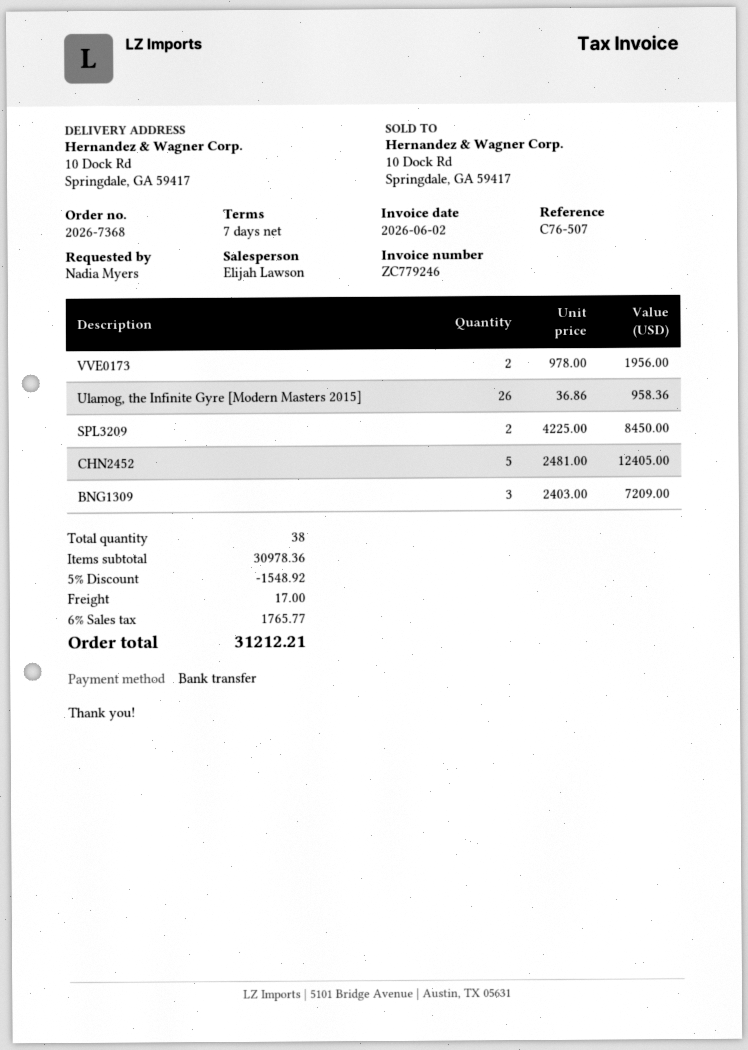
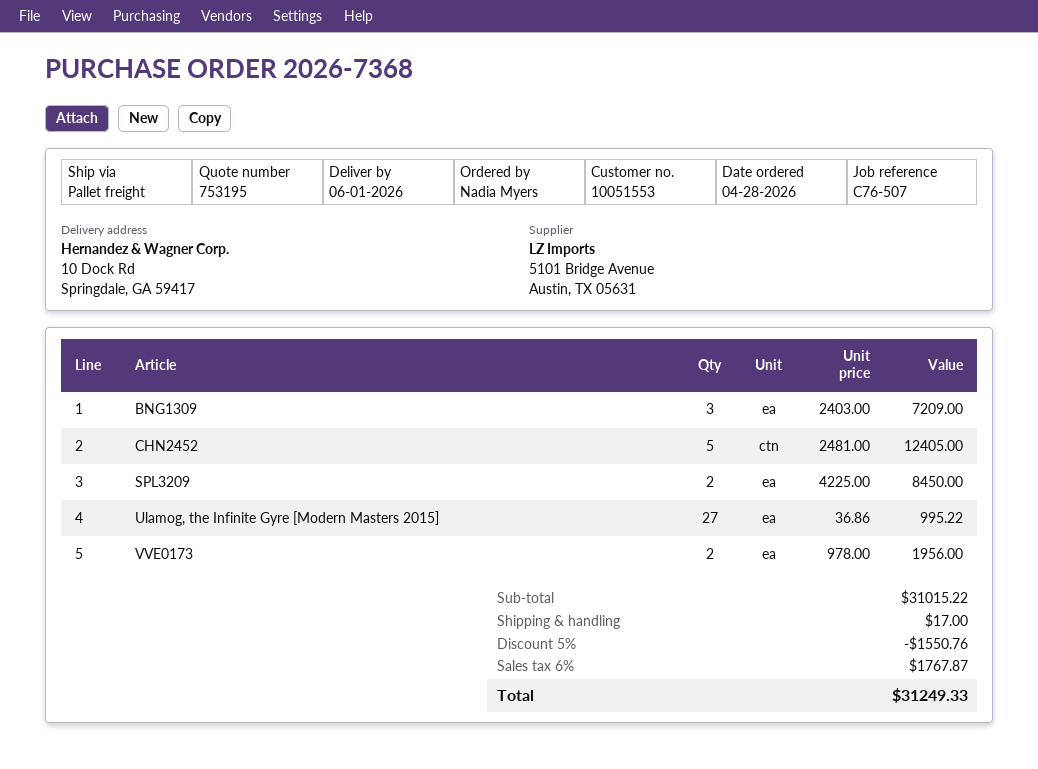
Ulamog, the Infinite Gyre [Modern Masters 2015]: 26 x 36.86 = 958.36 -> 27 x 36.86 = 995.22
subtotal: 30978.36 -> 31015.22
discount: 5% = 1548.92 -> 5% = 1550.76
tax: 6% = 1765.77 -> 6% = 1767.87
total: 31212.21 -> 31249.33

